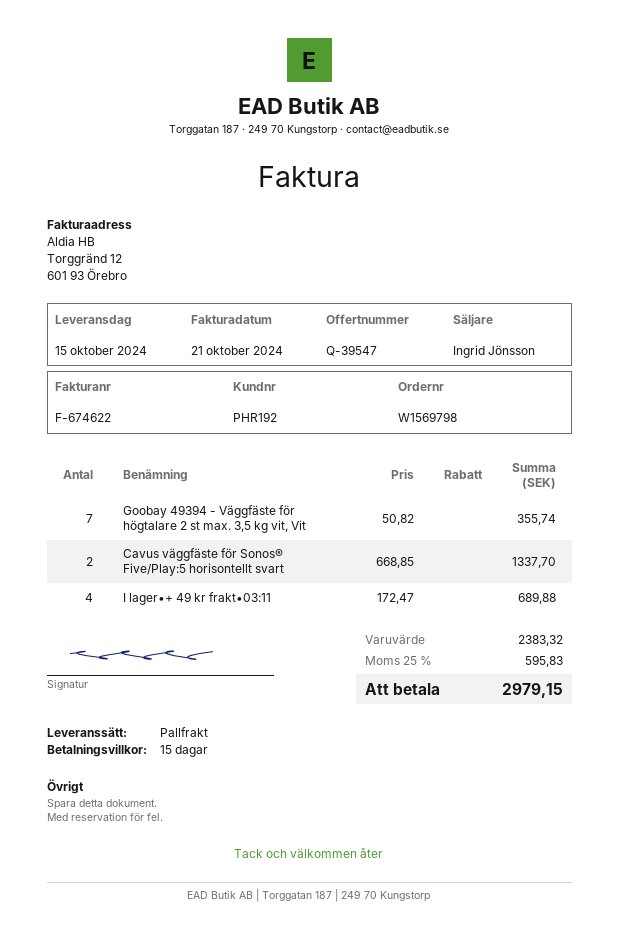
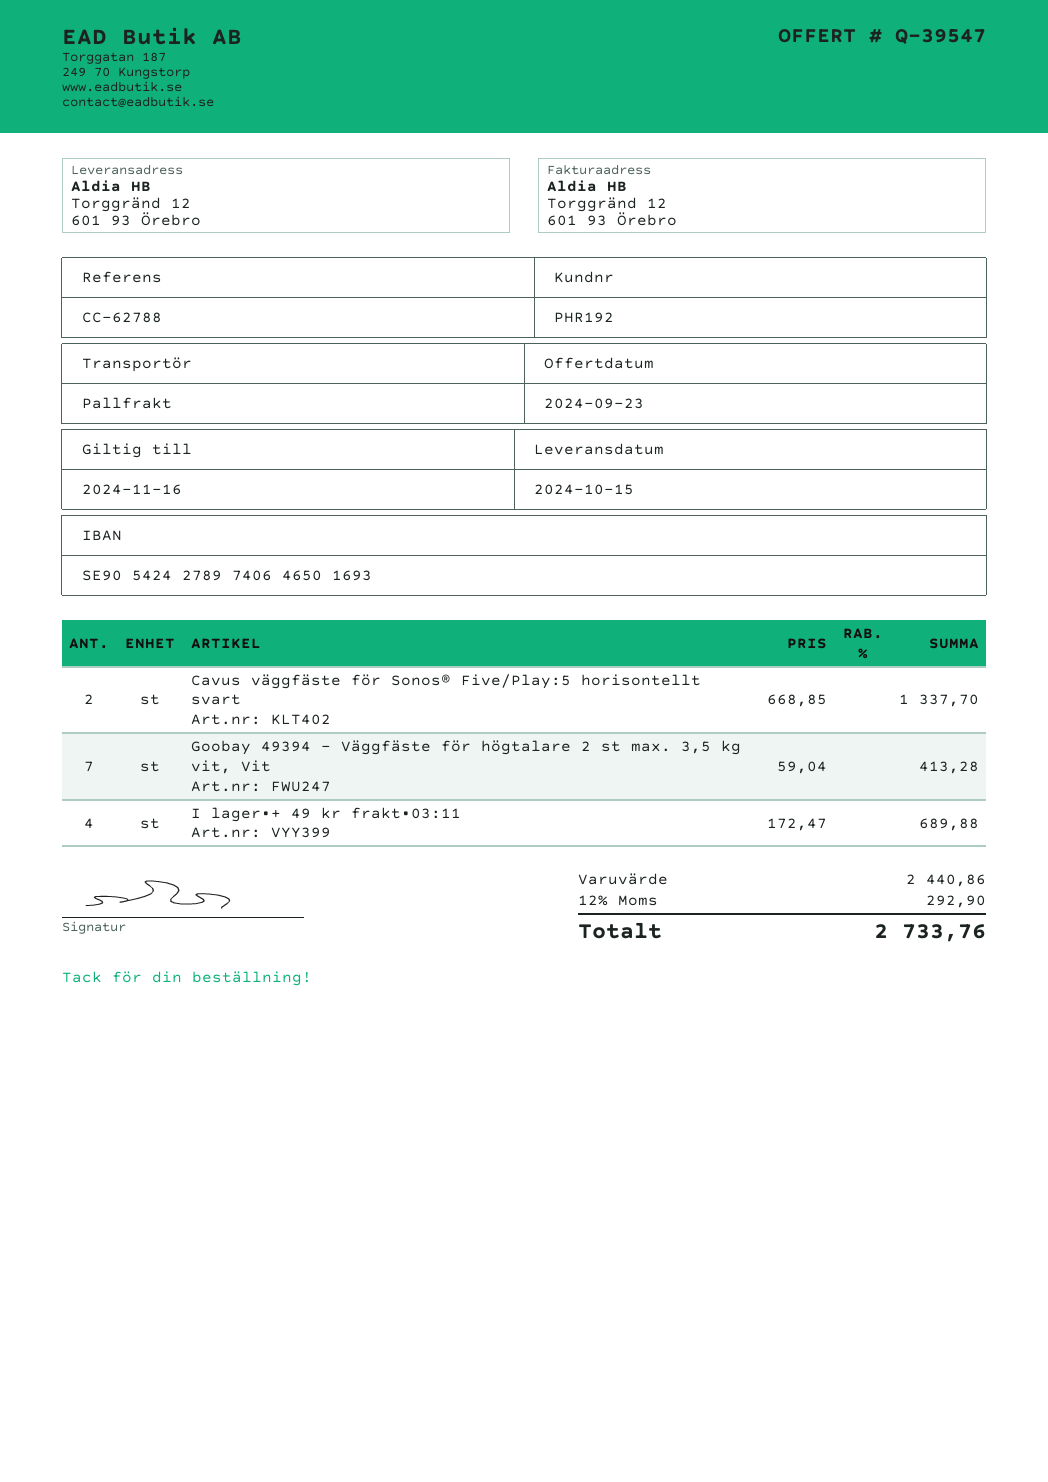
Goobay 49394 - Väggfäste för högtalare 2 st max. 3,5 kg vit, Vit: 7 x 50.82 = 355.74 -> 7 x 59.04 = 413.28
subtotal: 2383.32 -> 2440.86
tax: 25% = 595.83 -> 12% = 292.90
total: 2979.15 -> 2733.76

